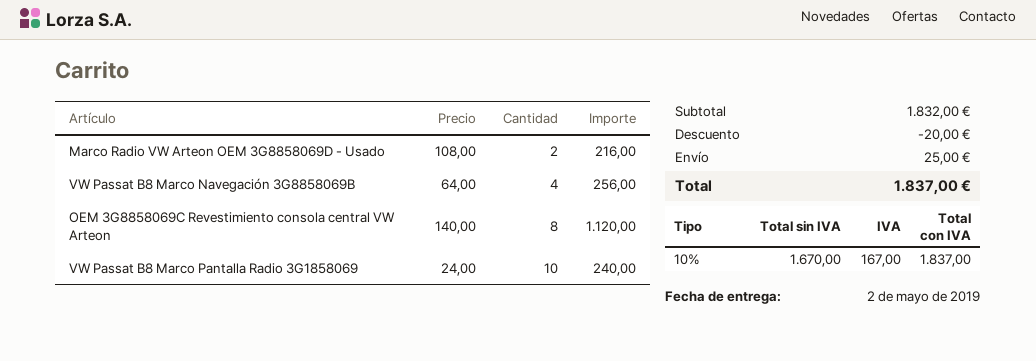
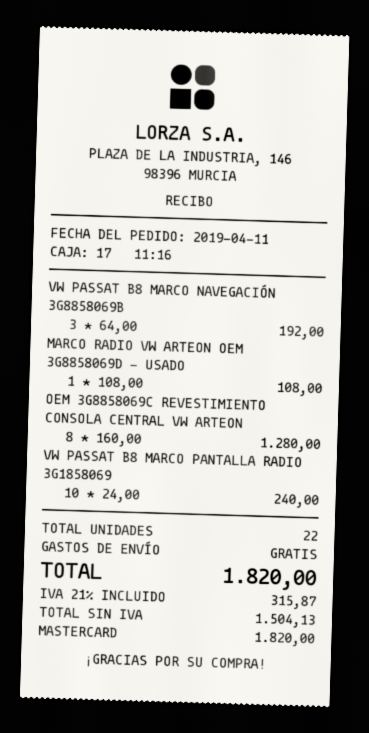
Marco Radio VW Arteon OEM 3G8858069D - Usado: 2 x 108.00 = 216.00 -> 1 x 108.00 = 108.00
VW Passat B8 Marco Navegación 3G8858069B: 4 x 64.00 = 256.00 -> 3 x 64.00 = 192.00
OEM 3G8858069C Revestimiento consola central VW Arteon: 8 x 140.00 = 1120.00 -> 8 x 160.00 = 1280.00
discount: 20.00 -> none
shipping: 25.00 -> 0.00
net: 1670.00 -> 1504.13
tax: 10% = 167.00 -> 21% = 315.87
total: 1837.00 -> 1820.00

